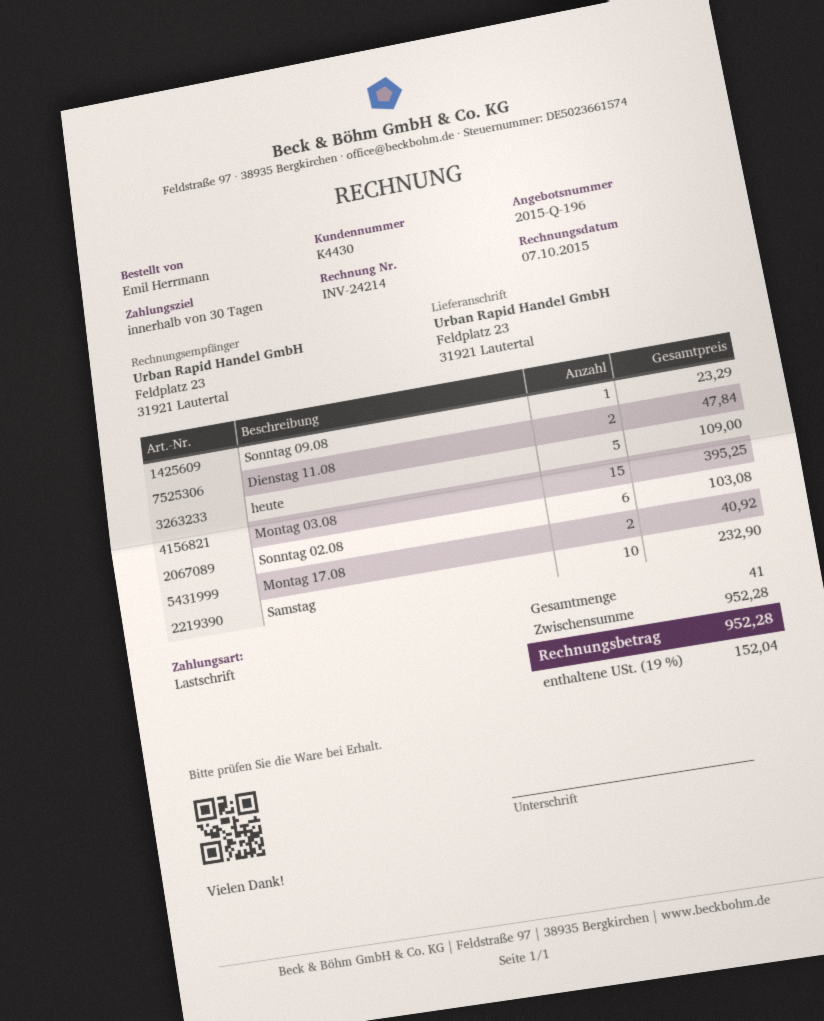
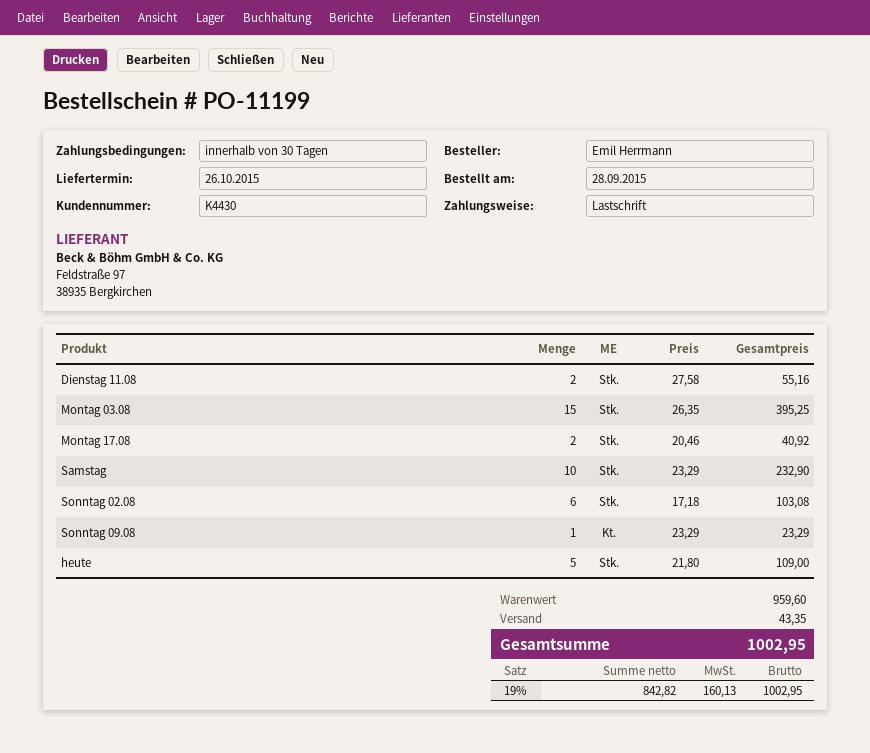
Dienstag 11.08: 2 for 47.84 -> 2 for 55.16
subtotal: 952.28 -> 959.60
shipping: none -> 43.35
tax: 19% = 152.04 -> 19% = 160.13
total: 952.28 -> 1002.95

